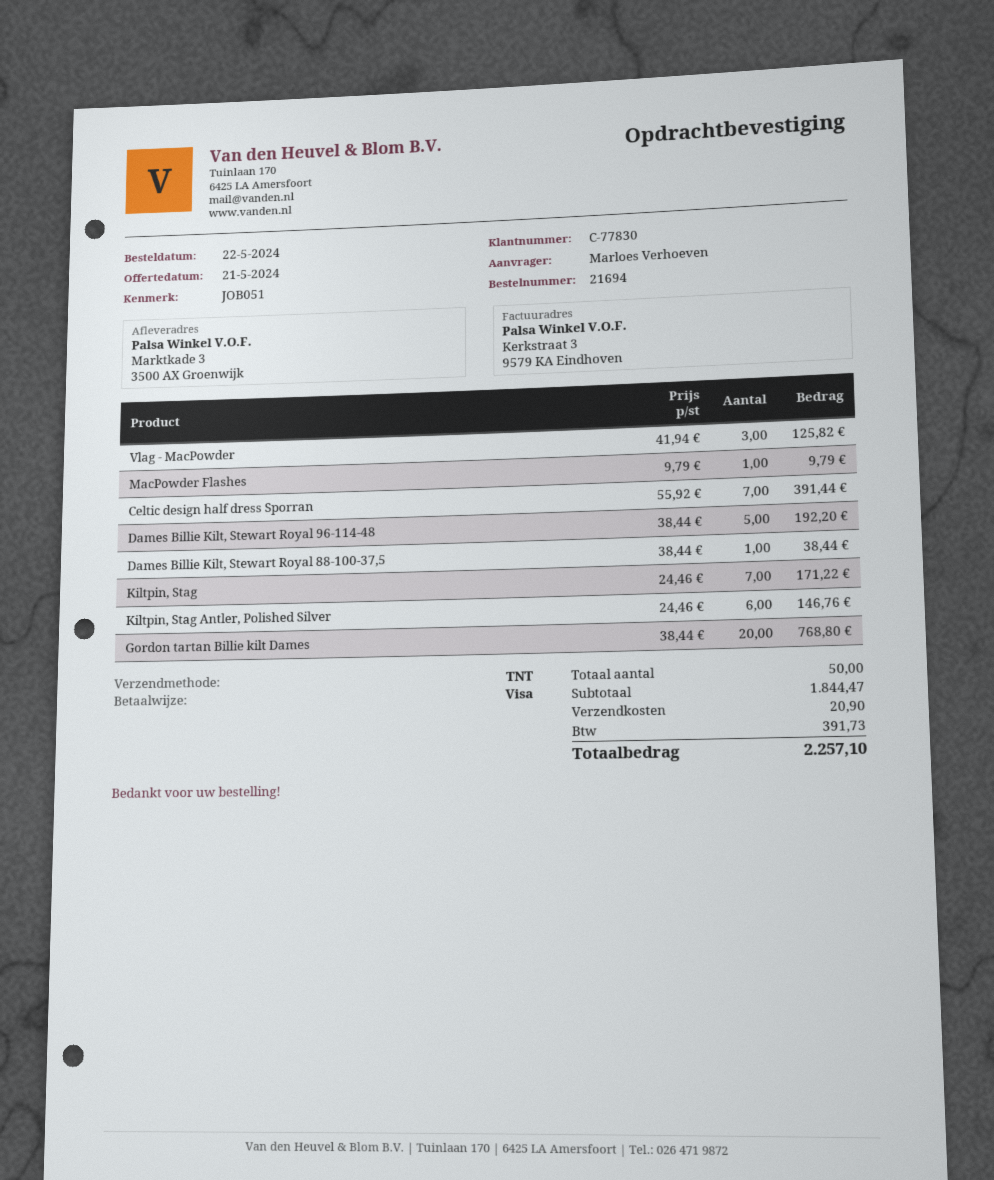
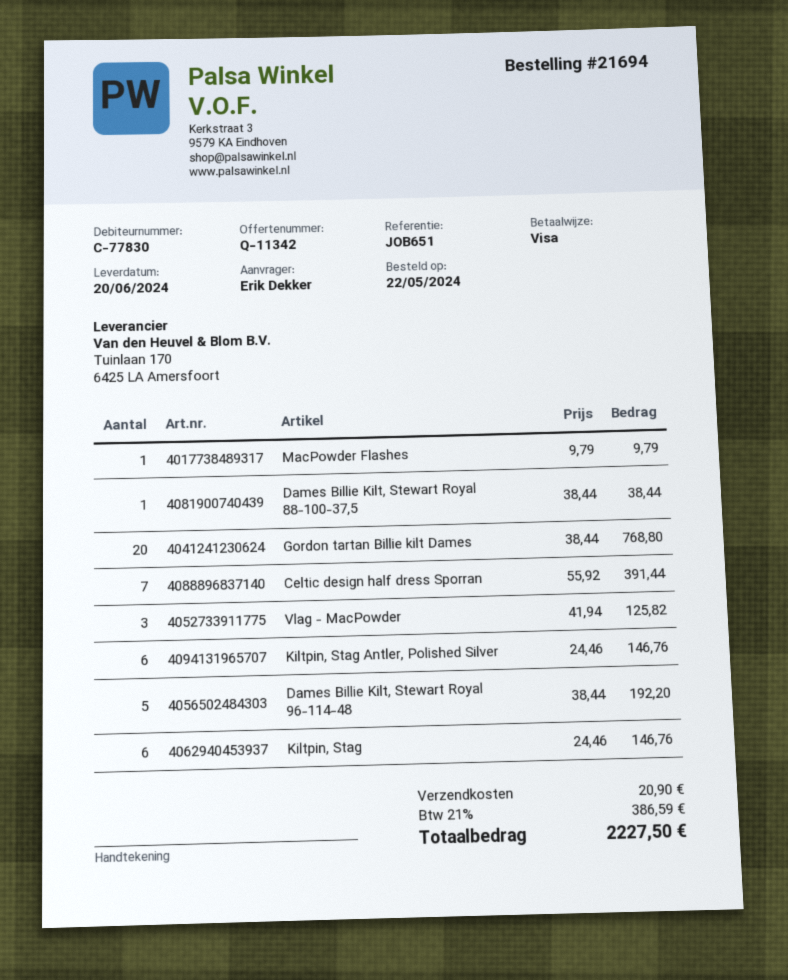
reference: JOB051 -> JOB651
ordered by: Marloes Verhoeven -> Erik Dekker
Kiltpin, Stag: 7 x 24.46 = 171.22 -> 6 x 24.46 = 146.76
tax: 391.73 -> 386.59
total: 2257.10 -> 2227.50

